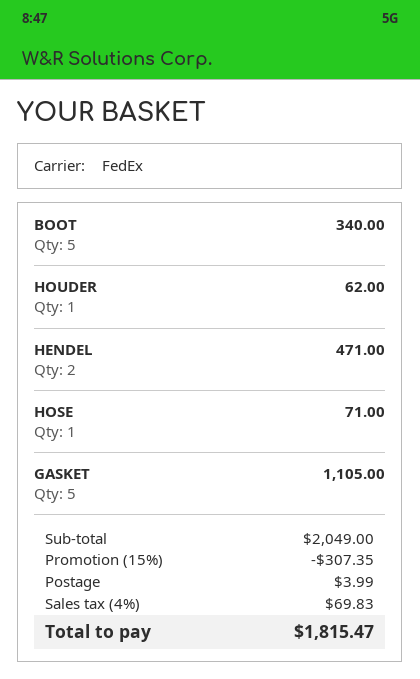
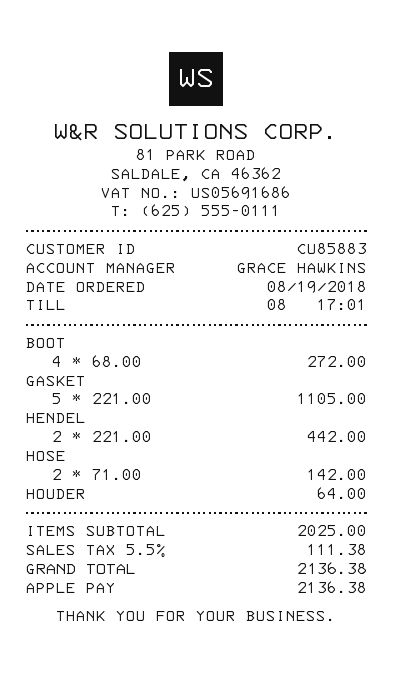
BOOT: 5 for 340.00 -> 4 for 272.00
HOUDER: 1 for 62.00 -> 1 for 64.00
HENDEL: 2 for 471.00 -> 2 for 442.00
HOSE: 1 for 71.00 -> 2 for 142.00
subtotal: 2049.00 -> 2025.00
discount: 15% = 307.35 -> none
shipping: 3.99 -> none
tax: 4% = 69.83 -> 5.5% = 111.38
total: 1815.47 -> 2136.38

